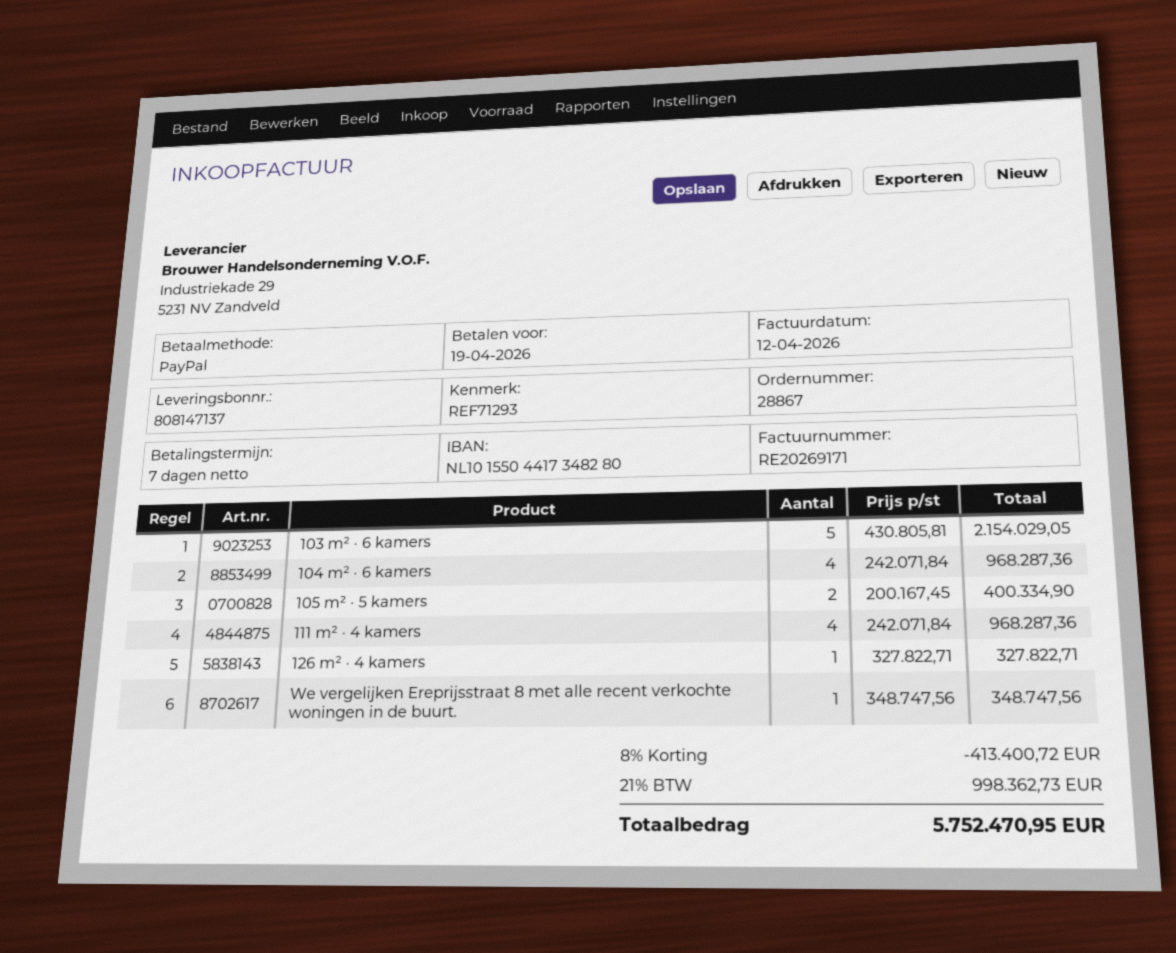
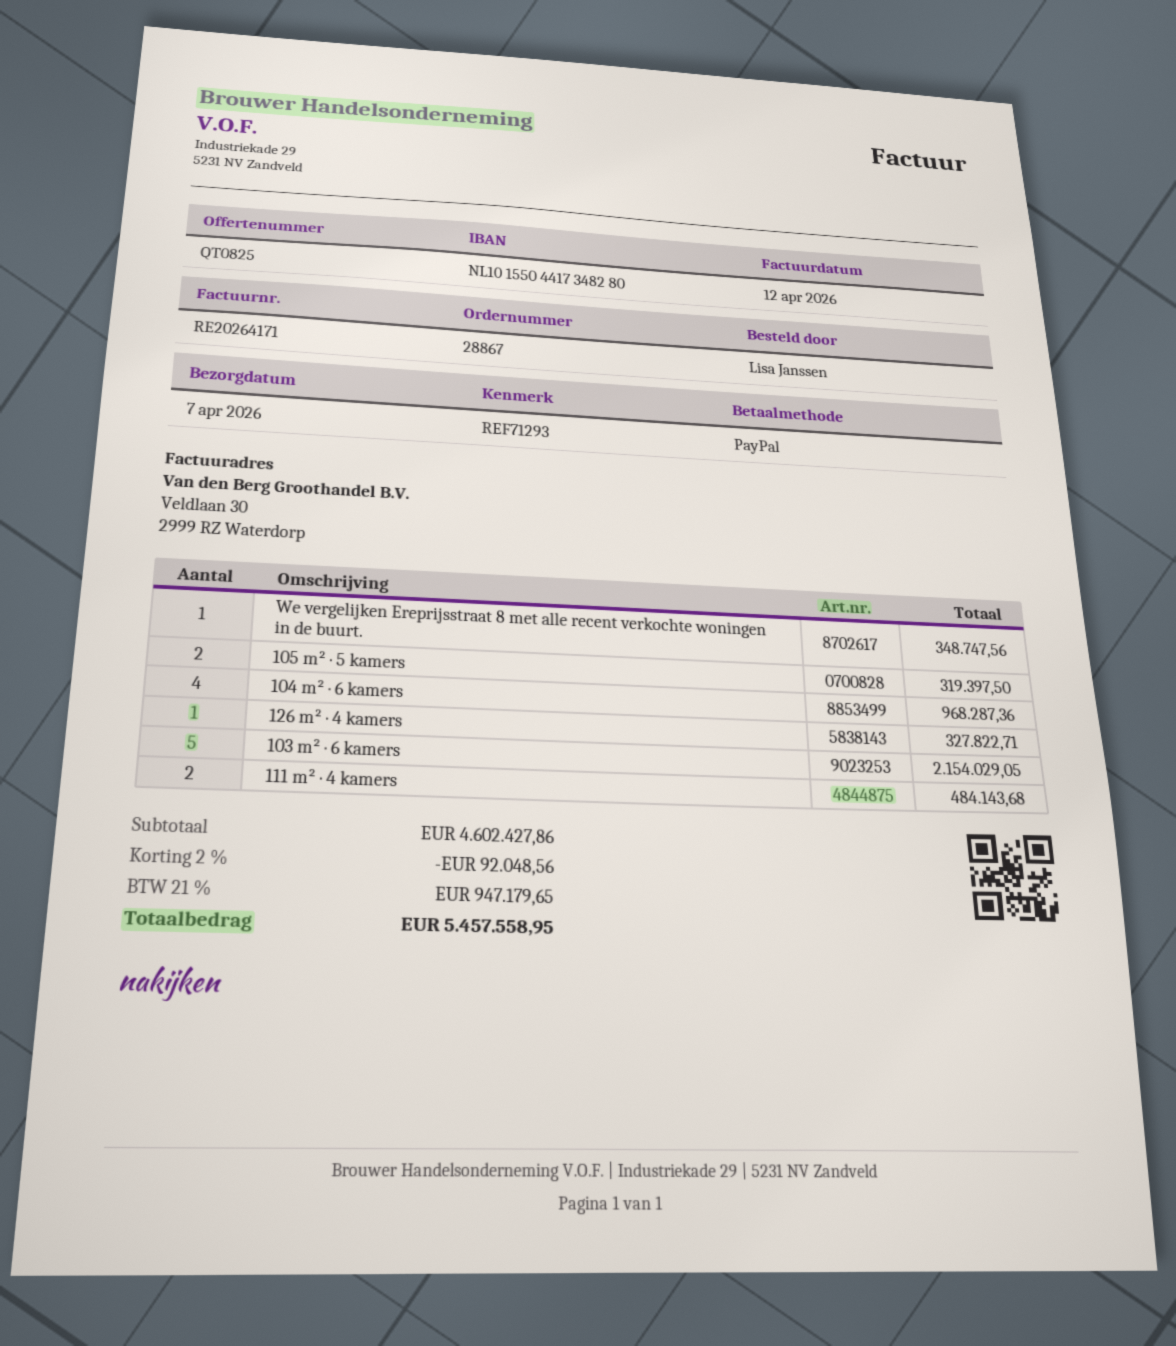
invoice number: RE20269171 -> RE20264171
105 m² · 5 kamers: 2 for 400334.90 -> 2 for 319397.50
111 m² · 4 kamers: 4 for 968287.36 -> 2 for 484143.68
discount: 8% = 413400.72 -> 2% = 92048.56
tax: 21% = 998362.73 -> 21% = 947179.65
total: 5752470.95 -> 5457558.95

